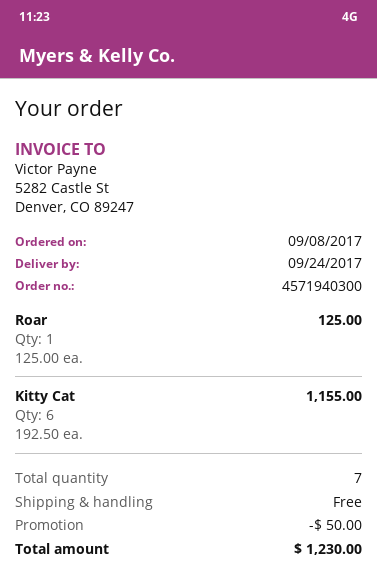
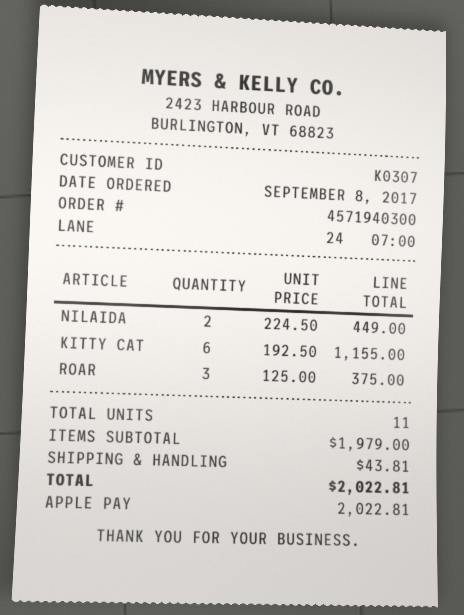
Roar: 1 x 125.00 = 125.00 -> 3 x 125.00 = 375.00
NILAIDA: none -> 2 x 224.50 = 449.00
total quantity: 7 -> 11
discount: 50.00 -> none
shipping: 0.00 -> 43.81
total: 1230.00 -> 2022.81

